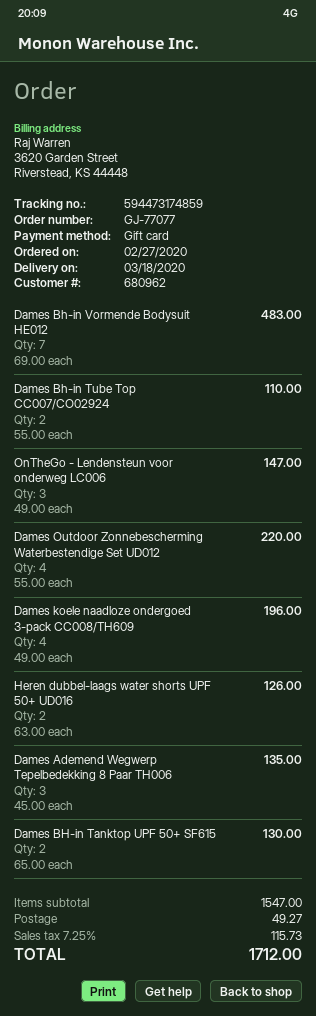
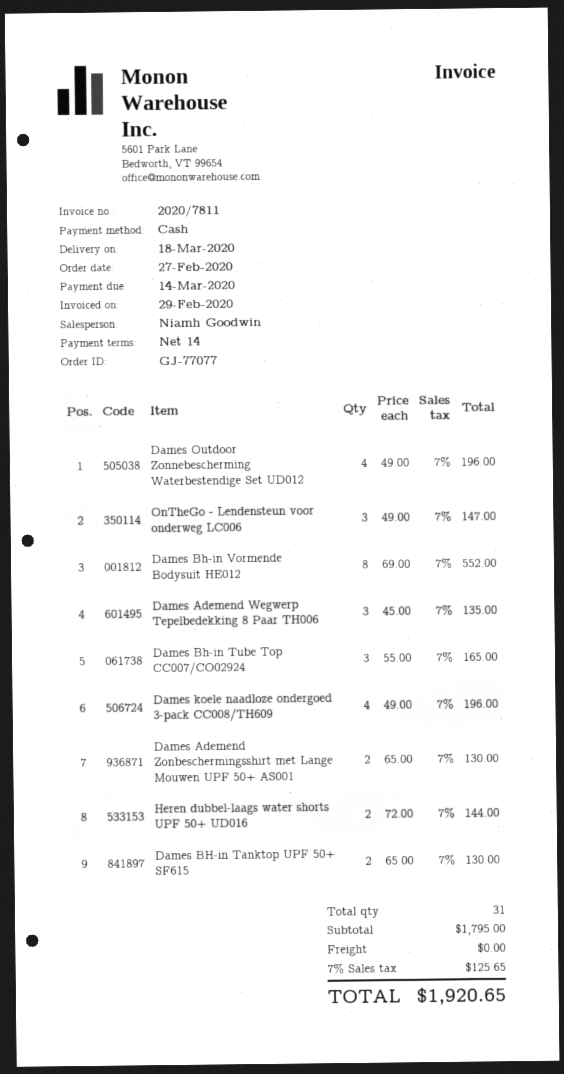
payment method: gift card -> cash
Dames Bh-in Vormende Bodysuit HE012: 7 x 69.00 = 483.00 -> 8 x 69.00 = 552.00
Dames Bh-in Tube Top CC007/CO02924: 2 x 55.00 = 110.00 -> 3 x 55.00 = 165.00
Dames Outdoor Zonnebescherming Waterbestendige Set UD012: 4 x 55.00 = 220.00 -> 4 x 49.00 = 196.00
Heren dubbel-laags water shorts UPF 50+ UD016: 2 x 63.00 = 126.00 -> 2 x 72.00 = 144.00
Dames Ademend Zonbeschermingsshirt met Lange Mouwen UPF 50+ AS001: none -> 2 x 65.00 = 130.00
subtotal: 1547.00 -> 1795.00
shipping: 49.27 -> 0.00
tax: 7.25% = 115.73 -> 7% = 125.65
total: 1712.00 -> 1920.65

